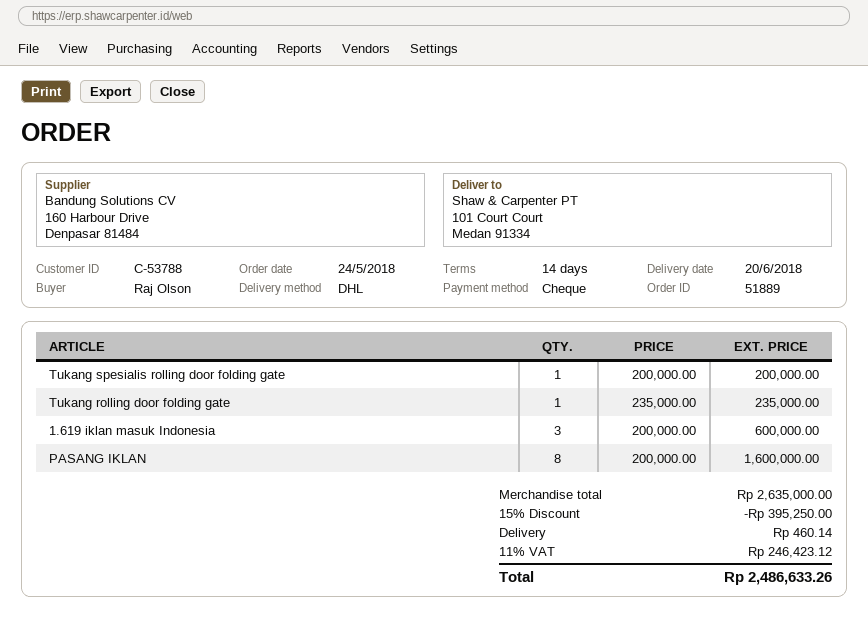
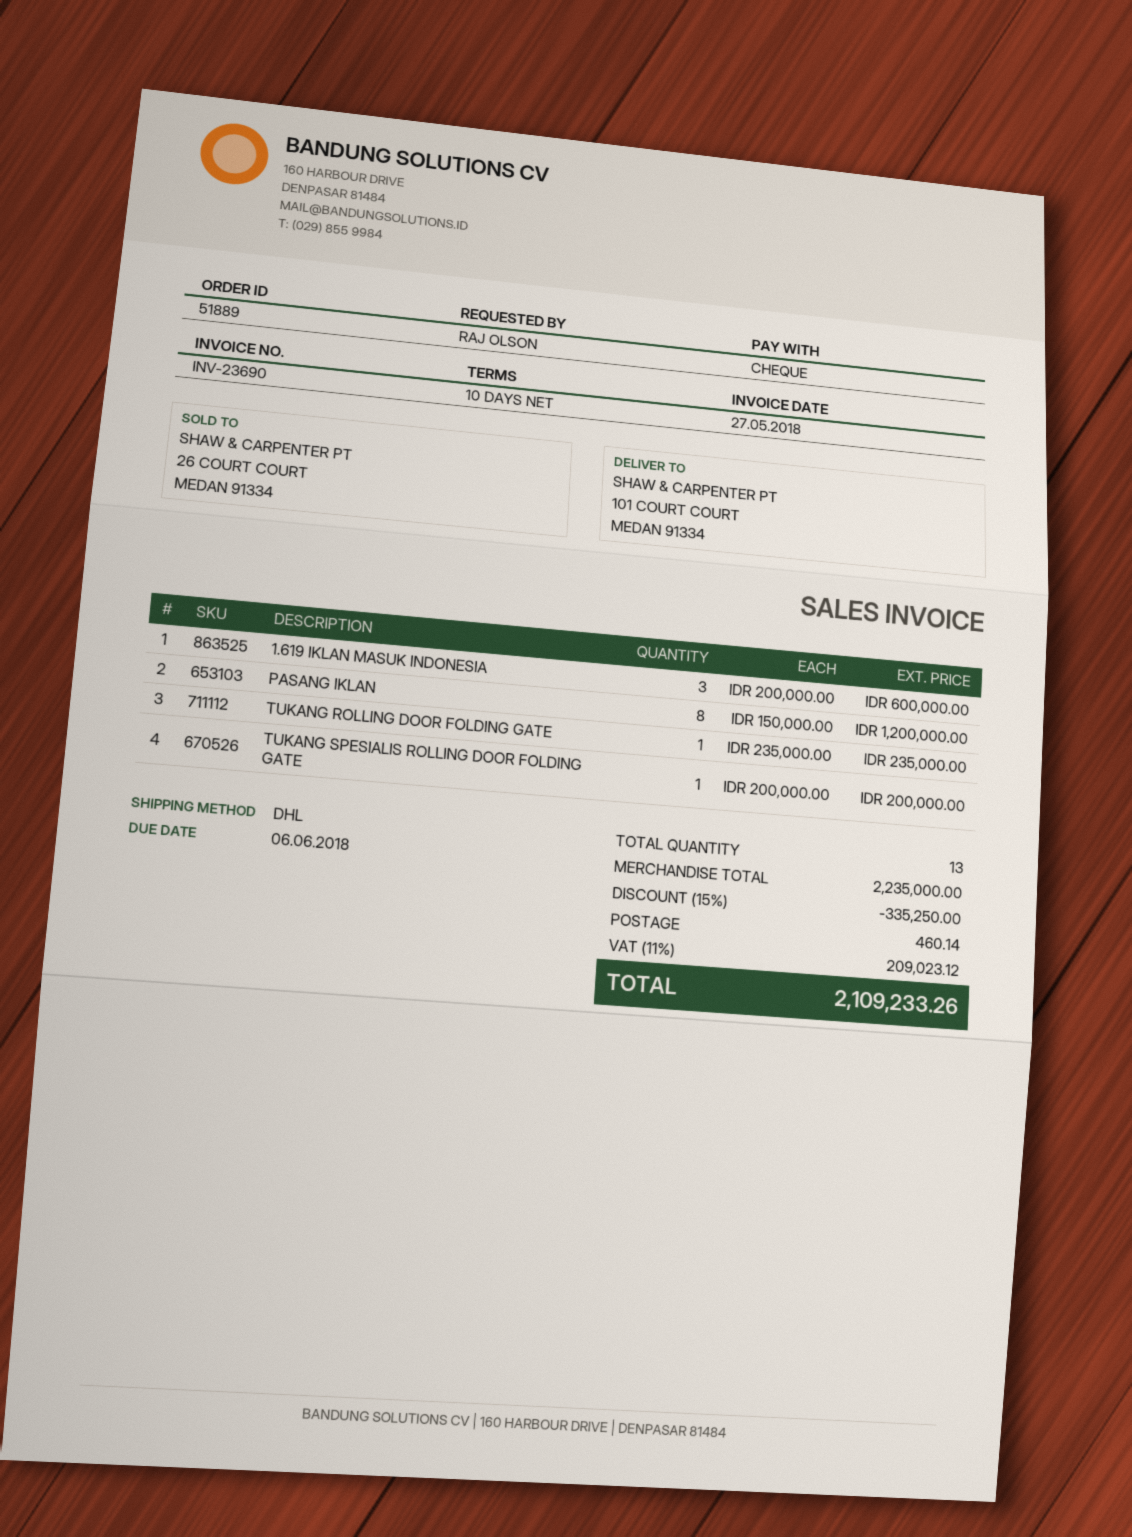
payment terms: 14 days -> 10 days
PASANG IKLAN: 8 x 200000.00 = 1600000.00 -> 8 x 150000.00 = 1200000.00
subtotal: 2635000.00 -> 2235000.00
discount: 15% = 395250.00 -> 15% = 335250.00
tax: 11% = 246423.12 -> 11% = 209023.12
total: 2486633.26 -> 2109233.26

